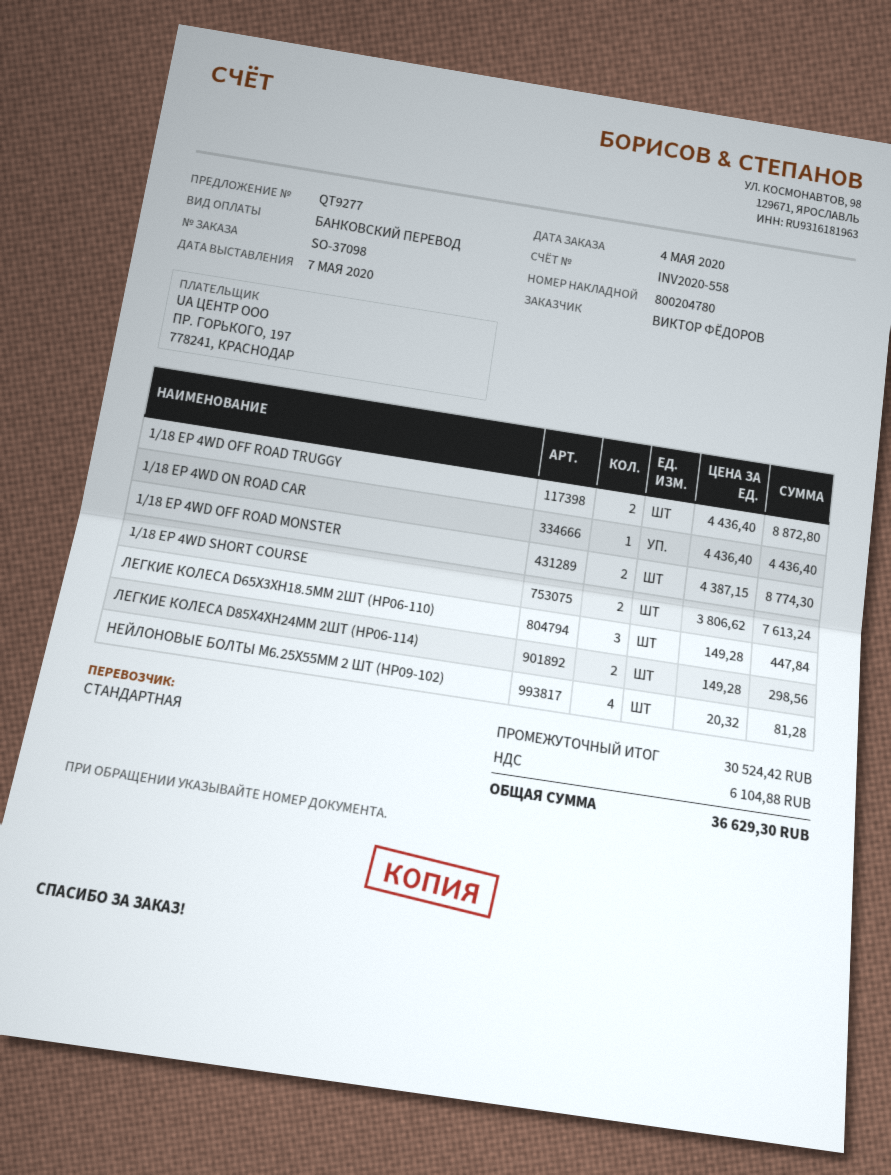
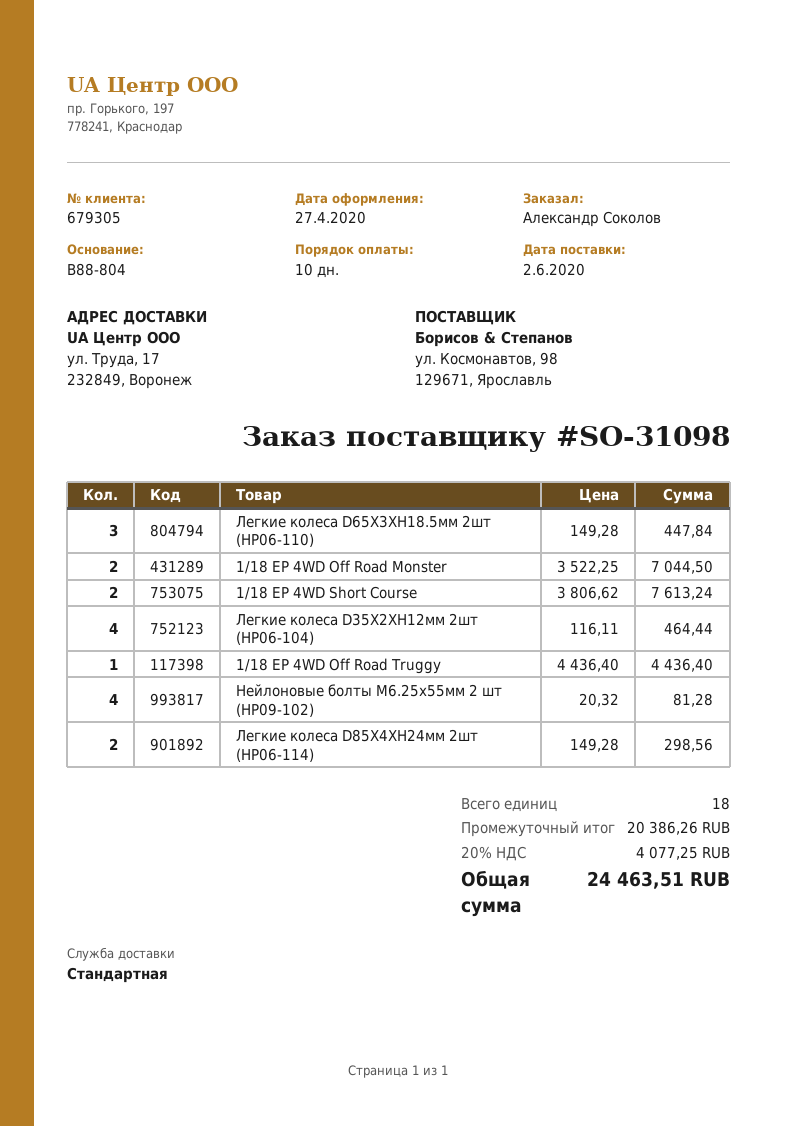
order number: SO-37098 -> SO-31098
order date: 2020-05-04 -> 2020-04-27
ordered by: ВИКТОР ФЁДОРОВ -> Александр Соколов
1/18 EP 4WD OFF ROAD TRUGGY: 2 x 4436.40 = 8872.80 -> 1 x 4436.40 = 4436.40
1/18 EP 4WD ON ROAD CAR: 1 x 4436.40 = 4436.40 -> none
1/18 EP 4WD OFF ROAD MONSTER: 2 x 4387.15 = 8774.30 -> 2 x 3522.25 = 7044.50
Легкие колеса D35X2ХH12мм 2шт (HP06-104): none -> 4 x 116.11 = 464.44
subtotal: 30524.42 -> 20386.26
tax: 6104.88 -> 4077.25
total: 36629.30 -> 24463.51

